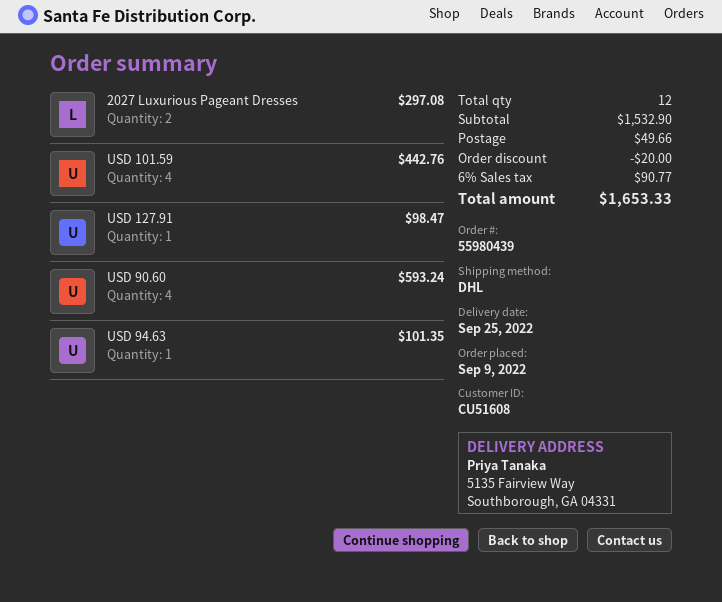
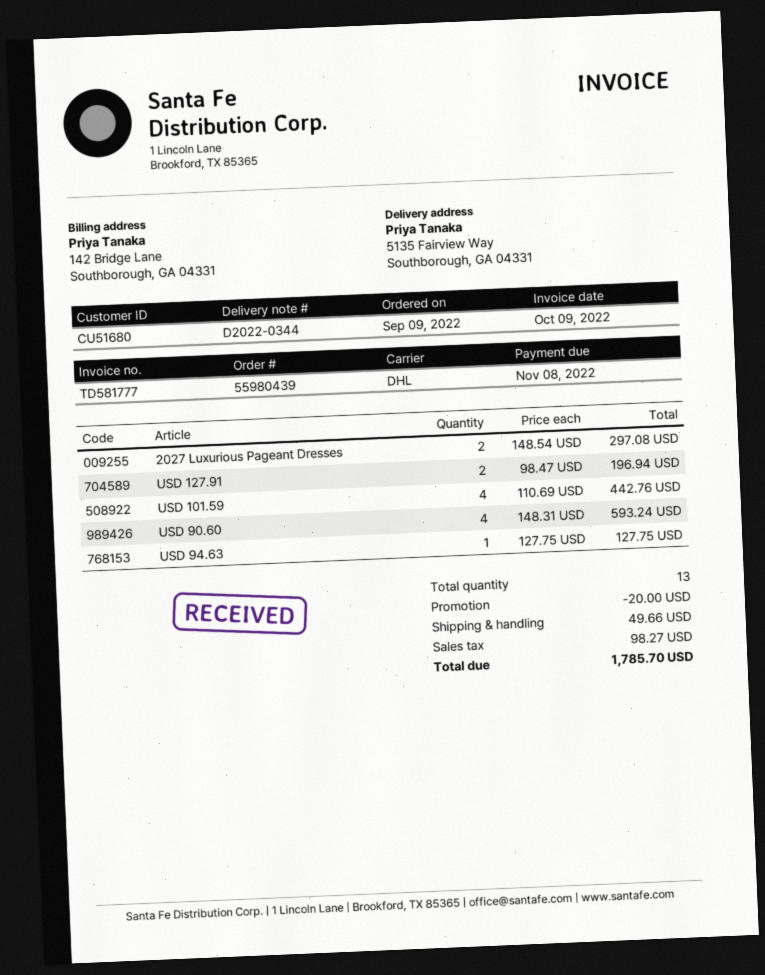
customer number: CU51608 -> CU51680
USD 127.91: 1 for 98.47 -> 2 for 196.94
USD 94.63: 1 for 101.35 -> 1 for 127.75
total quantity: 12 -> 13
tax: 90.77 -> 98.27
total: 1653.33 -> 1785.70

